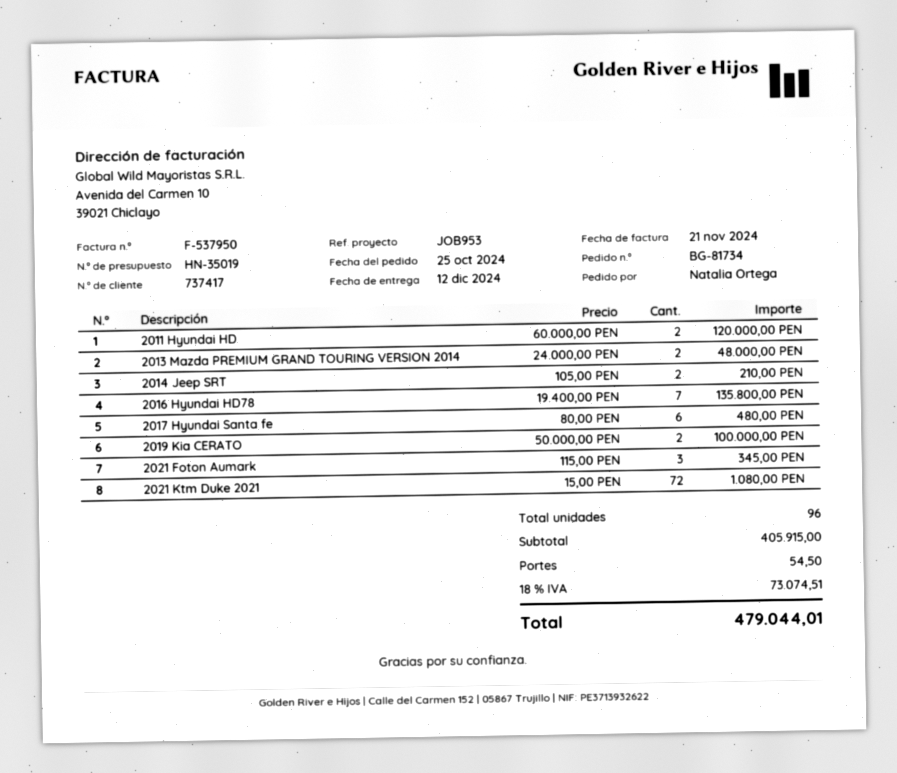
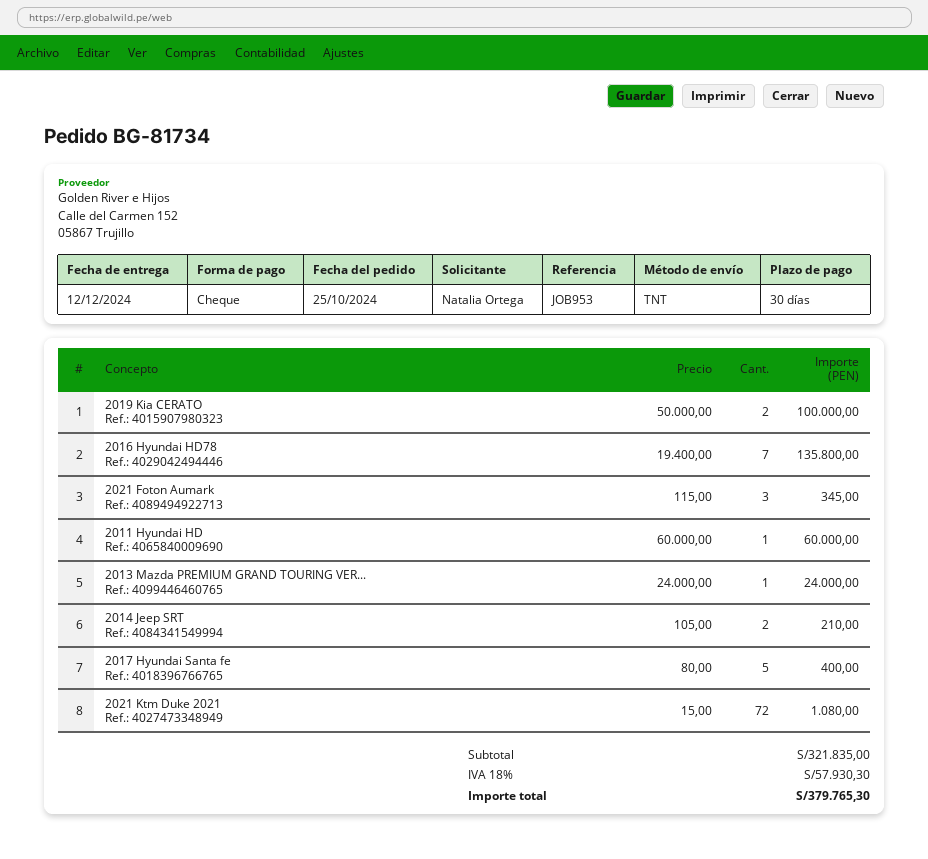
2011 Hyundai HD: 2 x 60000.00 = 120000.00 -> 1 x 60000.00 = 60000.00
2013 Mazda PREMIUM GRAND TOURING VERSION 2014: 2 x 24000.00 = 48000.00 -> 1 x 24000.00 = 24000.00
2017 Hyundai Santa fe: 6 x 80.00 = 480.00 -> 5 x 80.00 = 400.00
subtotal: 405915.00 -> 321835.00
shipping: 54.50 -> none
tax: 18% = 73074.51 -> 18% = 57930.30
total: 479044.01 -> 379765.30

